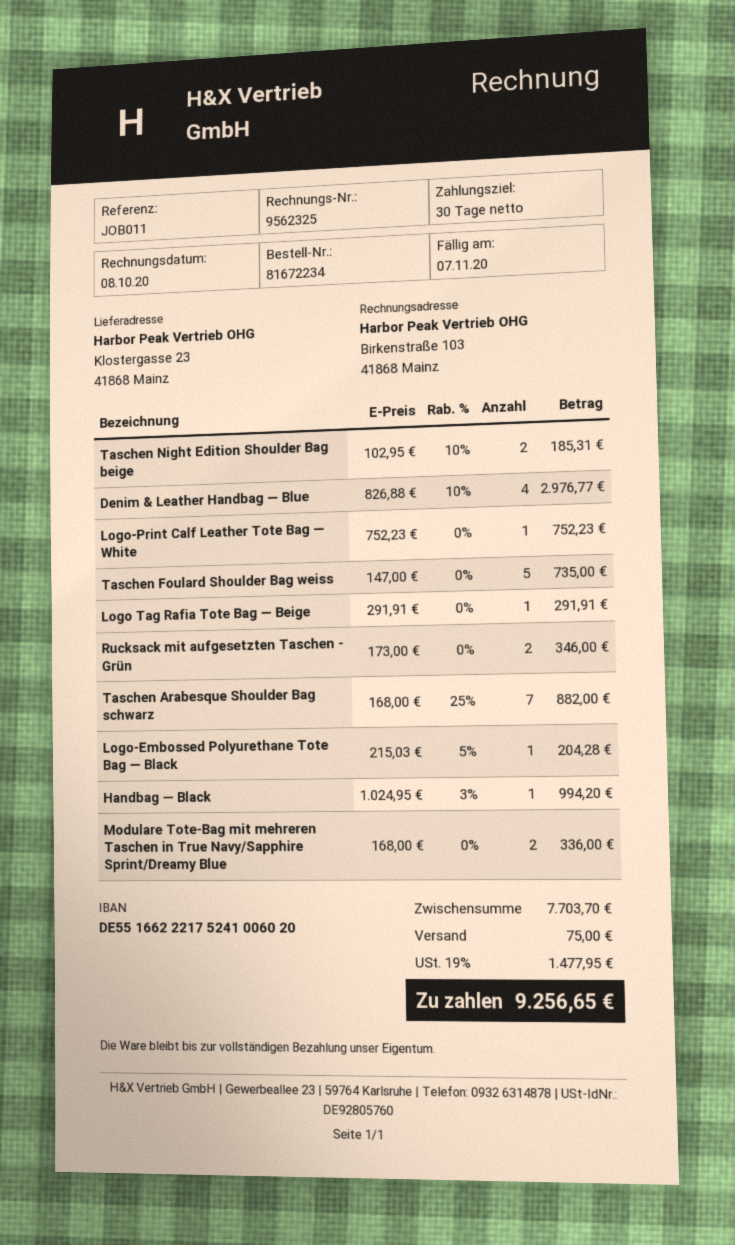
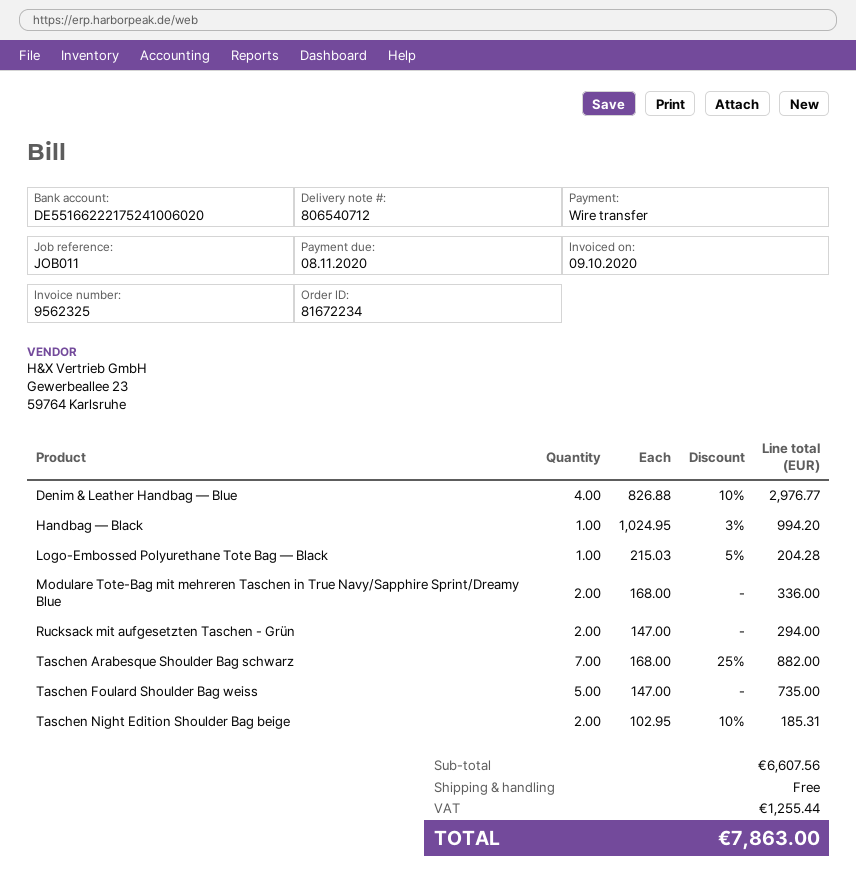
invoice date: 2020-10-08 -> 2020-10-09
due date: 2020-11-07 -> 2020-11-08
Logo-Print Calf Leather Tote Bag — White: 1 x 752.23 = 752.23 -> none
Logo Tag Rafia Tote Bag — Beige: 1 x 291.91 = 291.91 -> none
Rucksack mit aufgesetzten Taschen - Grün: 2 x 173.00 = 346.00 -> 2 x 147.00 = 294.00
subtotal: 7703.70 -> 6607.56
shipping: 75.00 -> 0.00
tax: 1477.95 -> 1255.44
total: 9256.65 -> 7863.00

